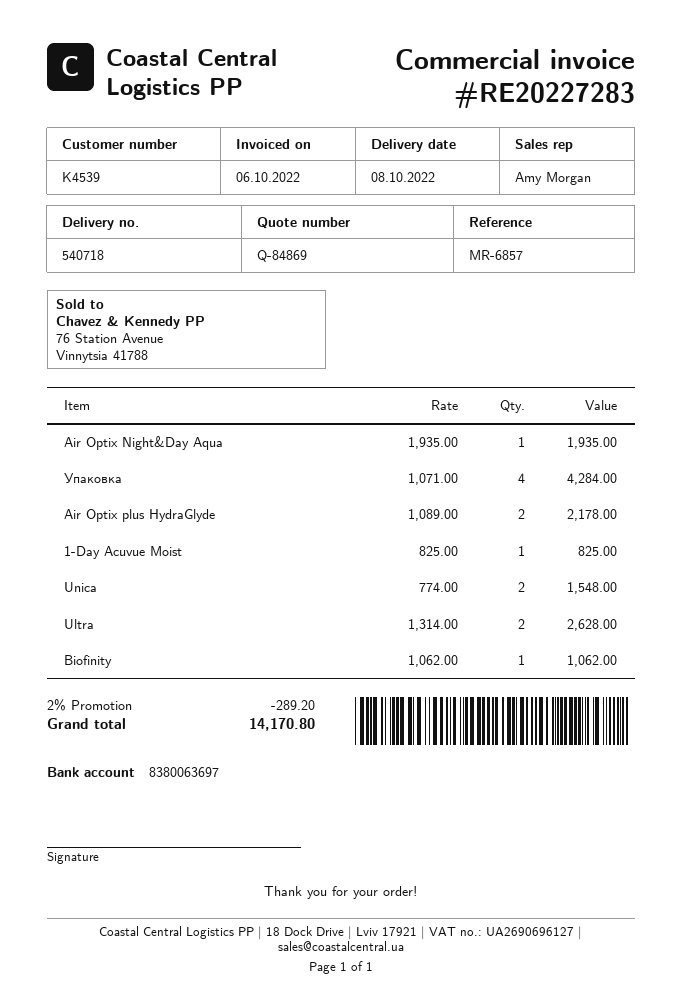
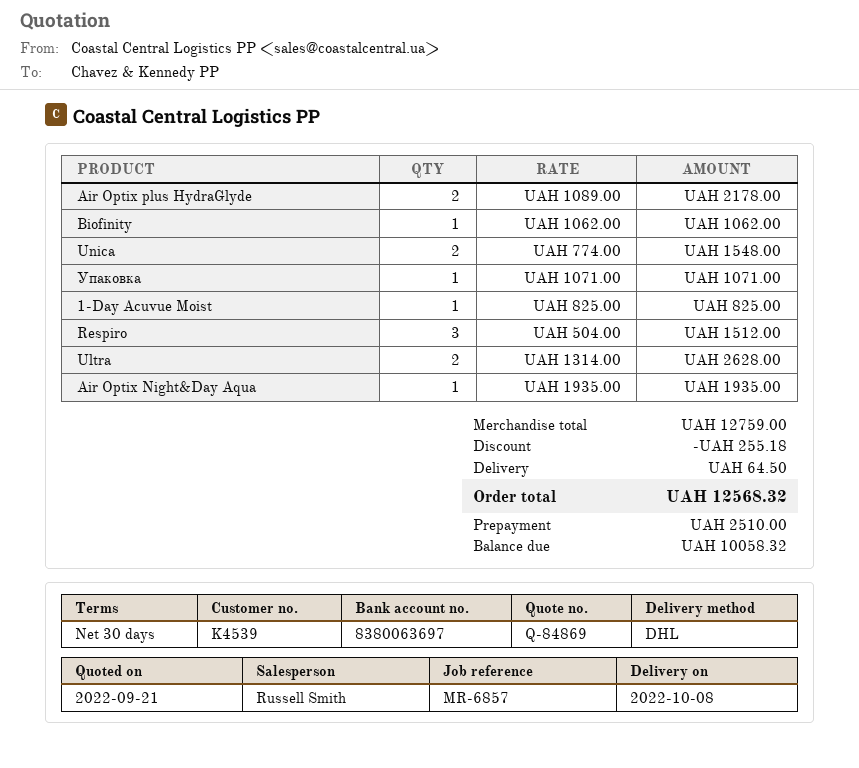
sales rep: Amy Morgan -> Russell Smith
Упаковка: 4 x 1071.00 = 4284.00 -> 1 x 1071.00 = 1071.00
Respiro: none -> 3 x 504.00 = 1512.00
discount: 289.20 -> 255.18
shipping: none -> 64.50
total: 14170.80 -> 12568.32

